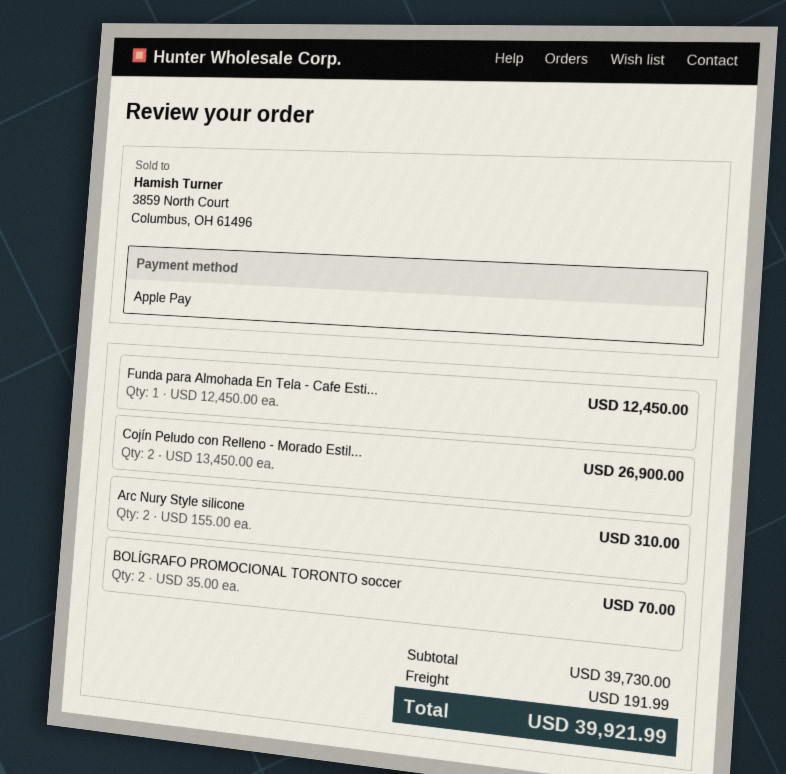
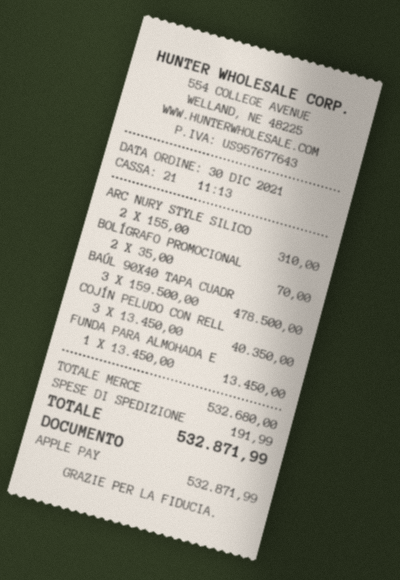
Funda para Almohada En Tela - Cafe Esti...: 1 x 12450.00 = 12450.00 -> 1 x 13450.00 = 13450.00
Cojín Peludo con Relleno - Morado Estil...: 2 x 13450.00 = 26900.00 -> 3 x 13450.00 = 40350.00
BAÚL 90X40 TAPA CUADR: none -> 3 x 159500.00 = 478500.00
subtotal: 39730.00 -> 532680.00
total: 39921.99 -> 532871.99

